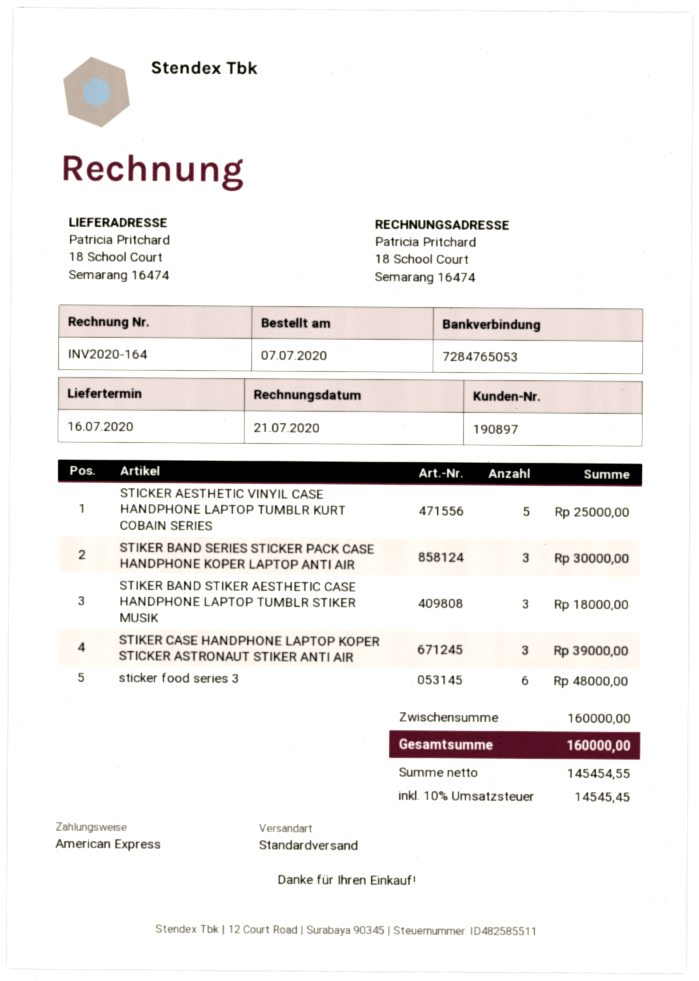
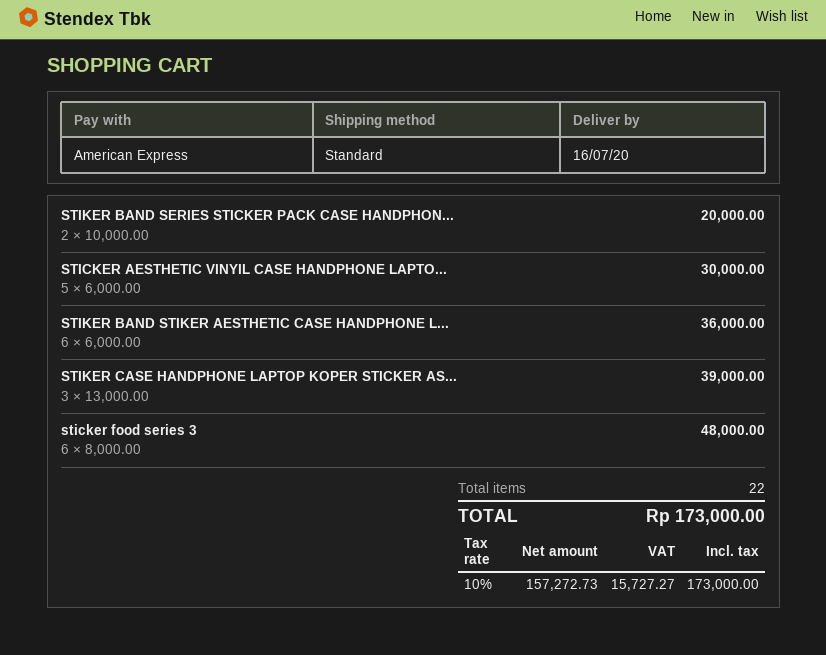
STICKER AESTHETIC VINYIL CASE HANDPHONE LAPTOP TUMBLR KURT COBAIN SERIES: 5 for 25000.00 -> 5 for 30000.00
STIKER BAND SERIES STICKER PACK CASE HANDPHONE KOPER LAPTOP ANTI AIR: 3 for 30000.00 -> 2 for 20000.00
STIKER BAND STIKER AESTHETIC CASE HANDPHONE LAPTOP TUMBLR STIKER MUSIK: 3 for 18000.00 -> 6 for 36000.00
net: 145454.55 -> 157272.73
tax: 10% = 14545.45 -> 10% = 15727.27
total: 160000.00 -> 173000.00

